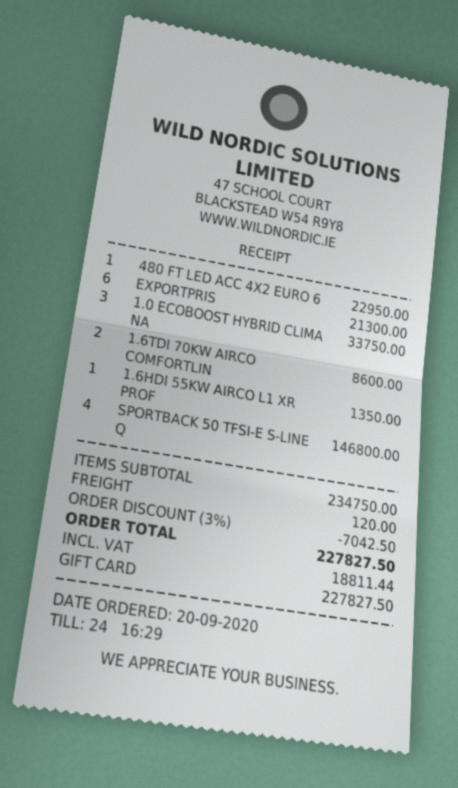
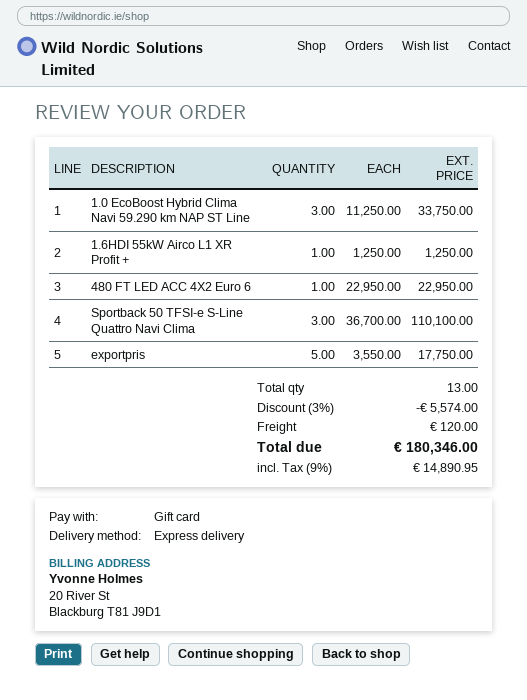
EXPORTPRIS: 6 for 21300.00 -> 5 for 17750.00
1.6TDI 70KW AIRCO COMFORTLIN: 2 for 8600.00 -> none
1.6HDI 55KW AIRCO L1 XR PROF: 1 for 1350.00 -> 1 for 1250.00
SPORTBACK 50 TFSI-E S-LINE Q: 4 for 146800.00 -> 3 for 110100.00
discount: 3% = 7042.50 -> 3% = 5574.00
tax: 18811.44 -> 14890.95
total: 227827.50 -> 180346.00

